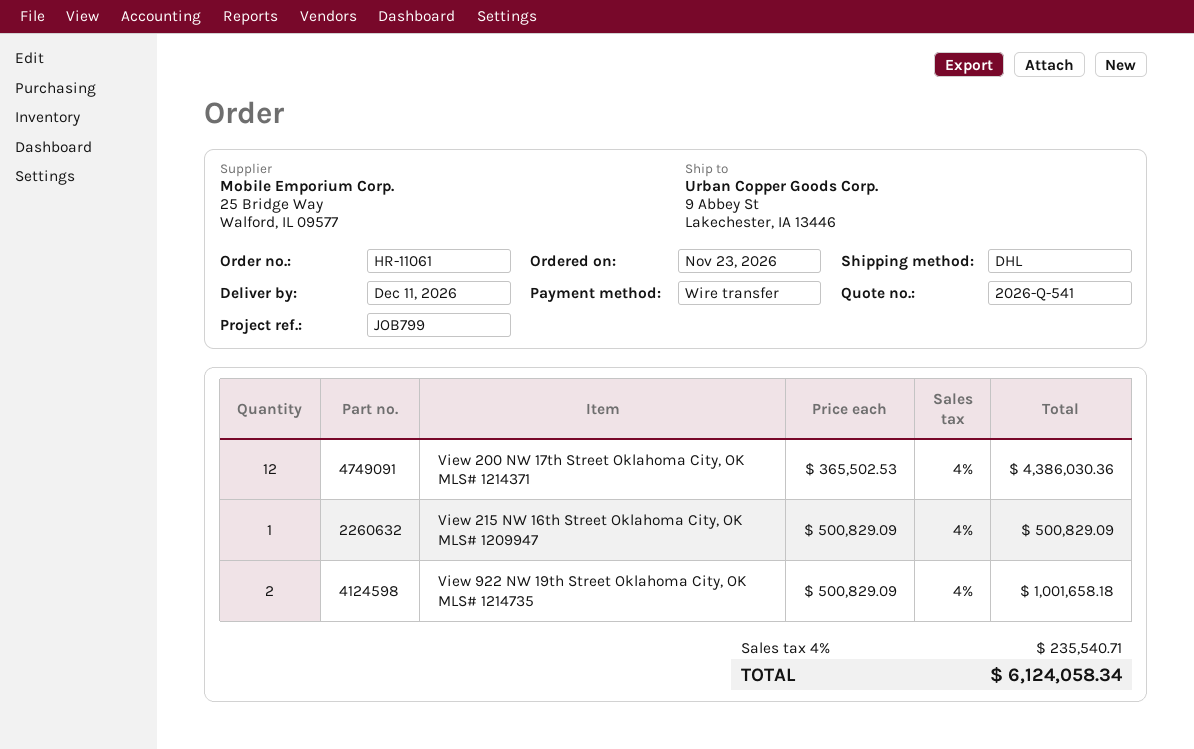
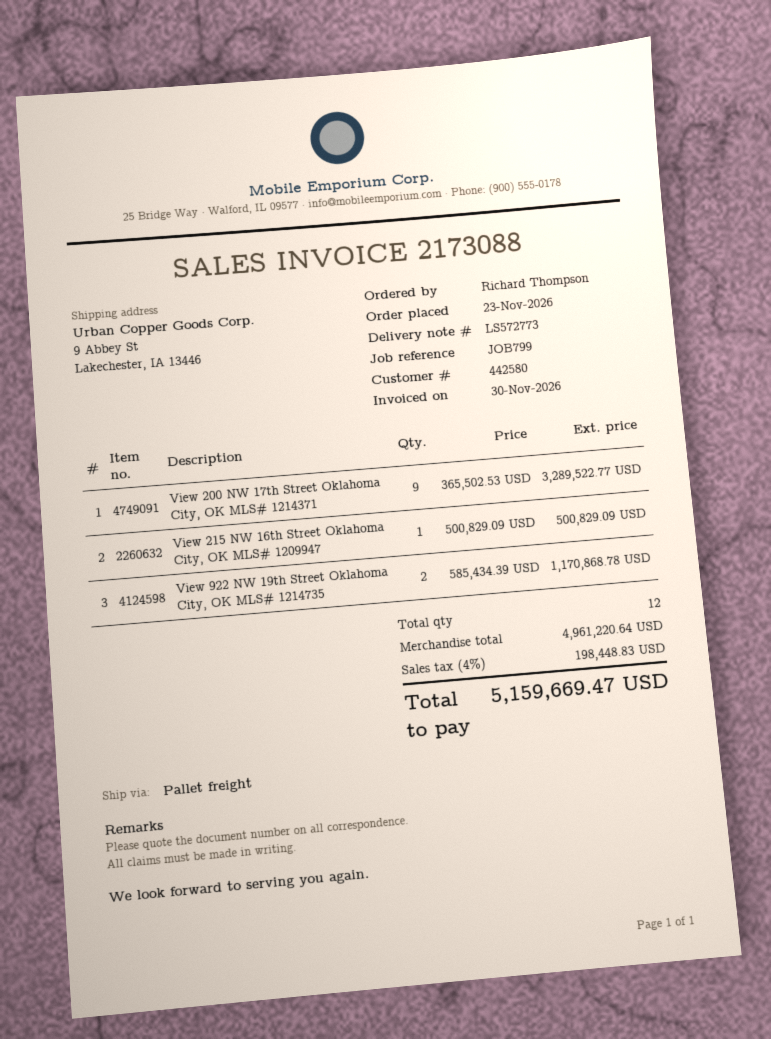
shipping method: DHL -> pallet freight
View 200 NW 17th Street Oklahoma City, OK MLS# 1214371: 12 x 365502.53 = 4386030.36 -> 9 x 365502.53 = 3289522.77
View 922 NW 19th Street Oklahoma City, OK MLS# 1214735: 2 x 500829.09 = 1001658.18 -> 2 x 585434.39 = 1170868.78
tax: 4% = 235540.71 -> 4% = 198448.83
total: 6124058.34 -> 5159669.47

